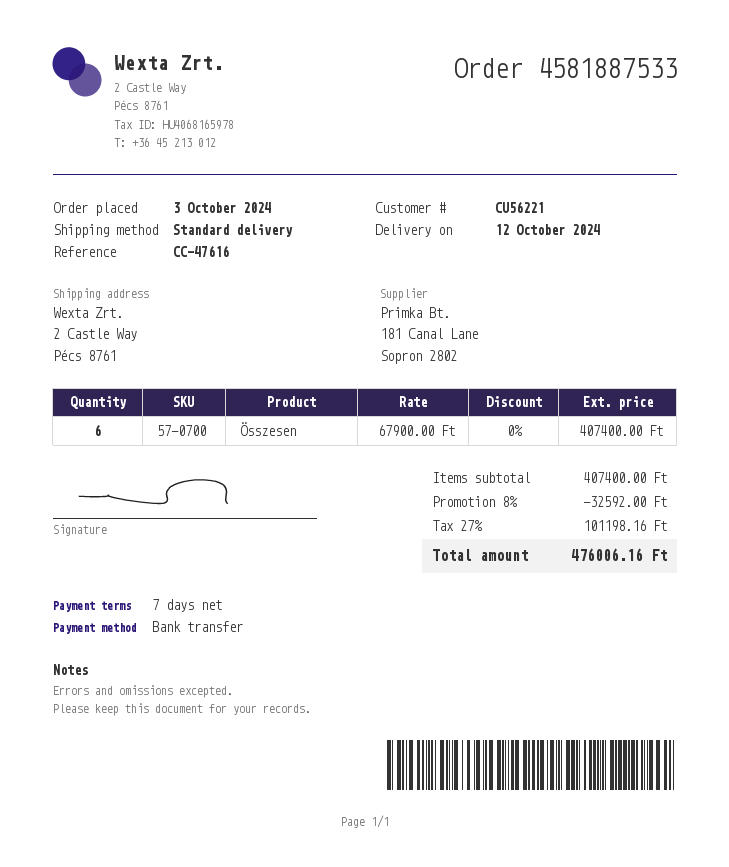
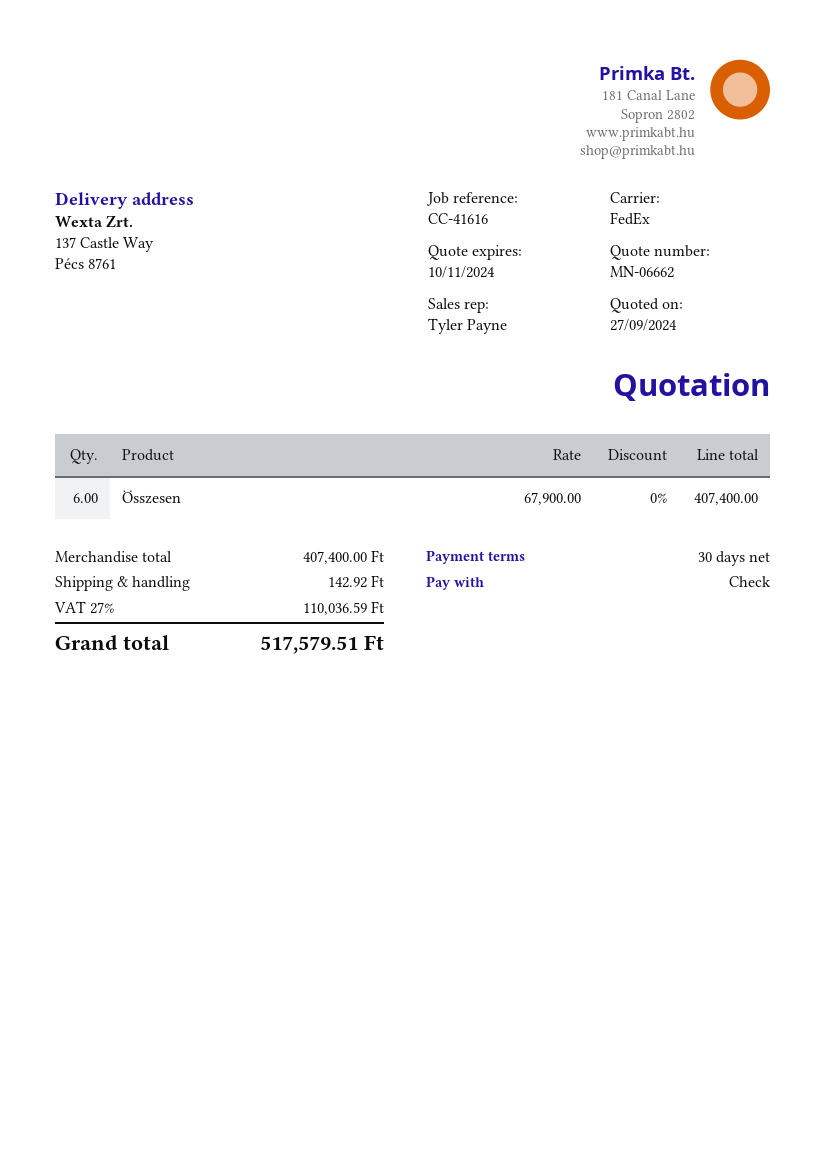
payment terms: 7 days -> 30 days
reference: CC-47616 -> CC-41616
payment method: bank transfer -> cheque
shipping method: standard -> FedEx
ship to: 2 Castle Way, Pécs 8761 -> 137 Castle Way, Pécs 8761
discount: 8% = 32592.00 -> none
shipping: none -> 142.92
tax: 27% = 101198.16 -> 27% = 110036.59
total: 476006.16 -> 517579.51

